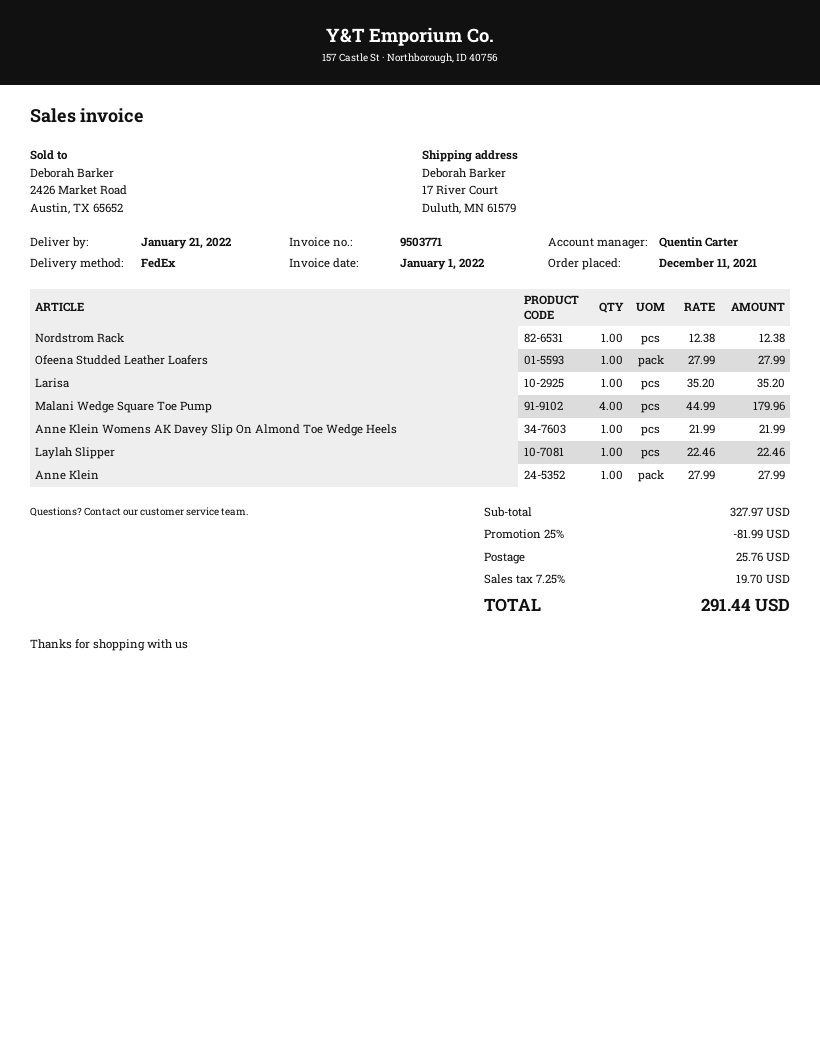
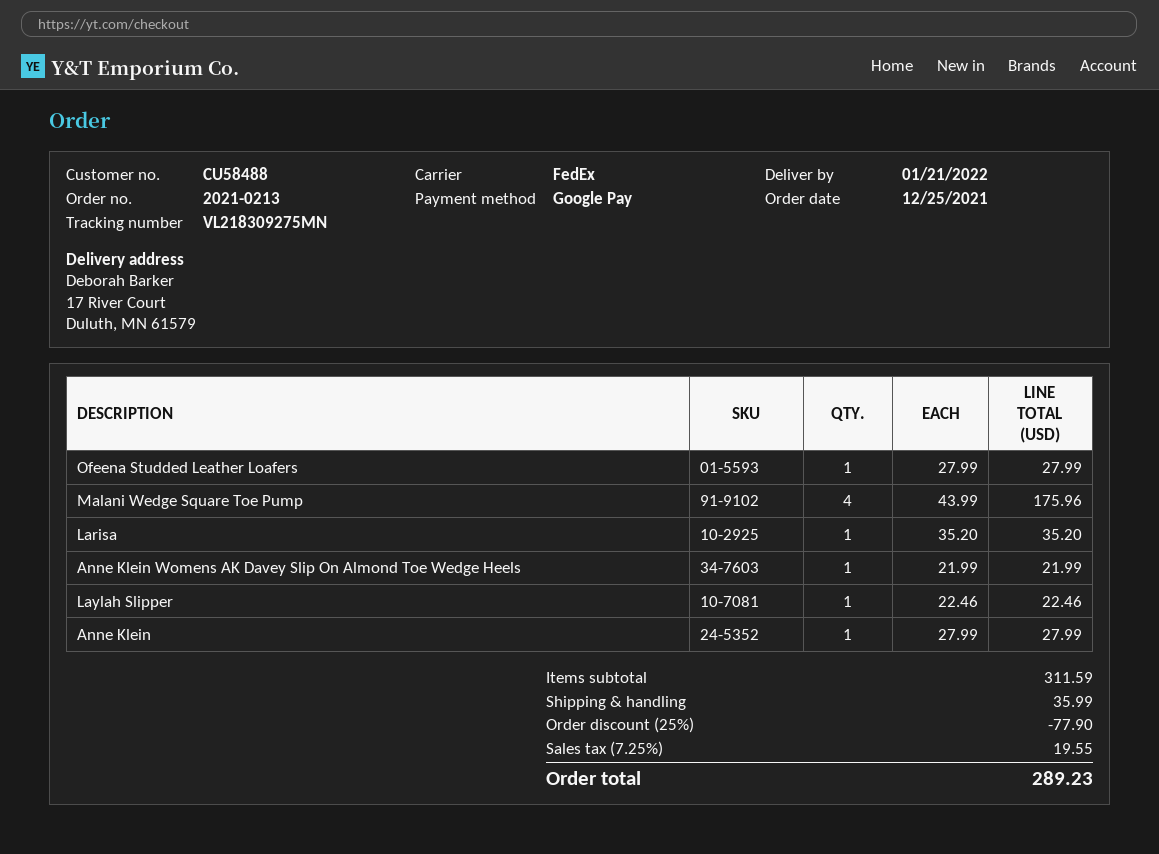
order date: 2021-12-11 -> 2021-12-25
Nordstrom Rack: 1 x 12.38 = 12.38 -> none
Malani Wedge Square Toe Pump: 4 x 44.99 = 179.96 -> 4 x 43.99 = 175.96
subtotal: 327.97 -> 311.59
discount: 25% = 81.99 -> 25% = 77.90
shipping: 25.76 -> 35.99
tax: 7.25% = 19.70 -> 7.25% = 19.55
total: 291.44 -> 289.23

